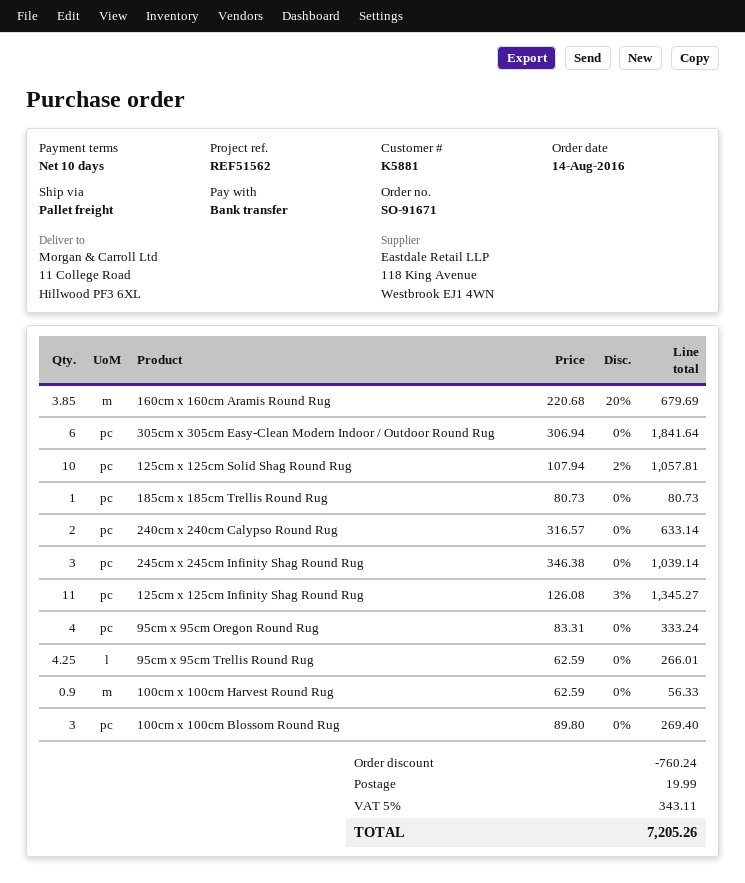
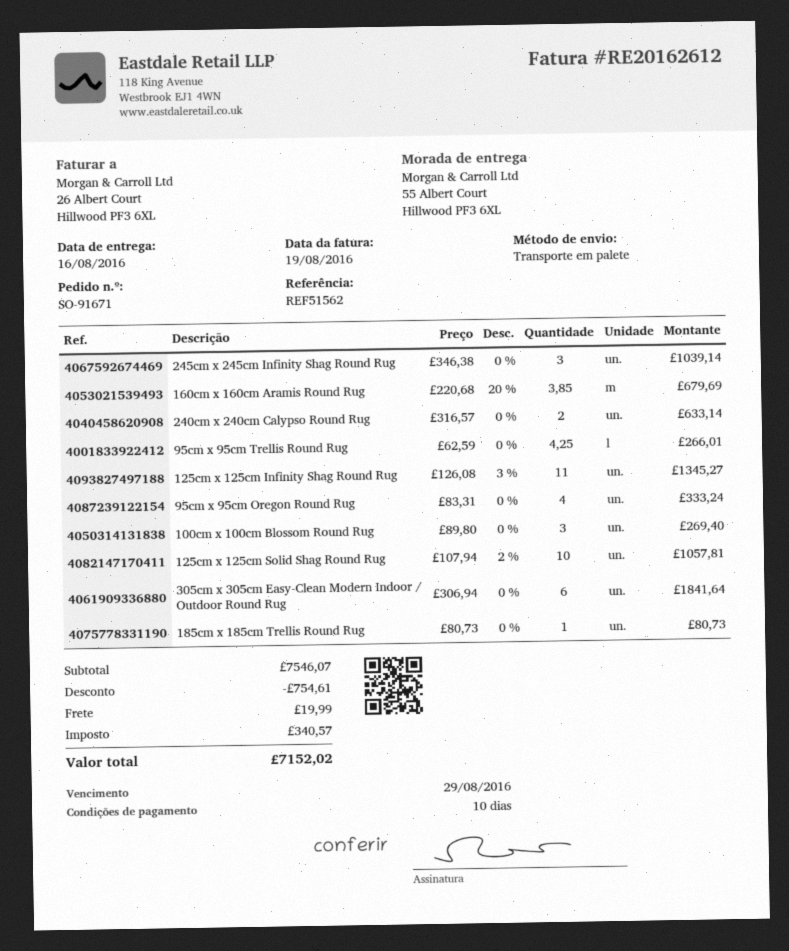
ship to: 11 College Road, Hillwood PF3 6XL -> 55 Albert Court, Hillwood PF3 6XL
100cm x 100cm Harvest Round Rug: 0.9 x 62.59 = 56.33 -> none
discount: 760.24 -> 754.61
tax: 343.11 -> 340.57
total: 7205.26 -> 7152.02

